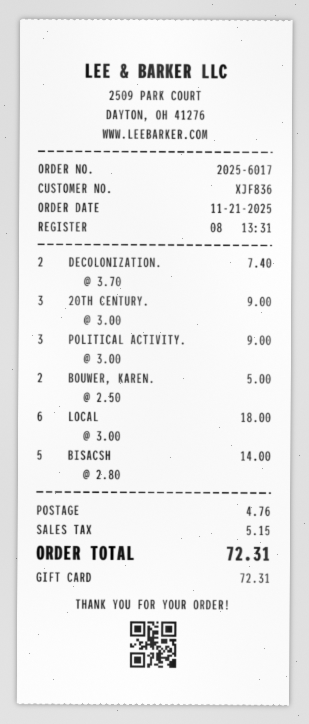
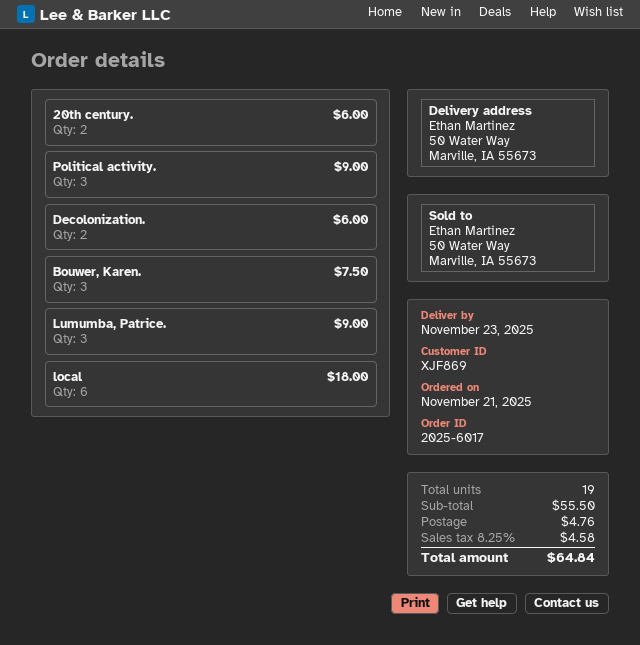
customer number: XJF836 -> XJF869
DECOLONIZATION.: 2 for 7.40 -> 2 for 6.00
20TH CENTURY.: 3 for 9.00 -> 2 for 6.00
BOUWER, KAREN.: 2 for 5.00 -> 3 for 7.50
BISACSH: 5 for 14.00 -> none
Lumumba, Patrice.: none -> 3 for 9.00
tax: 5.15 -> 4.58
total: 72.31 -> 64.84

